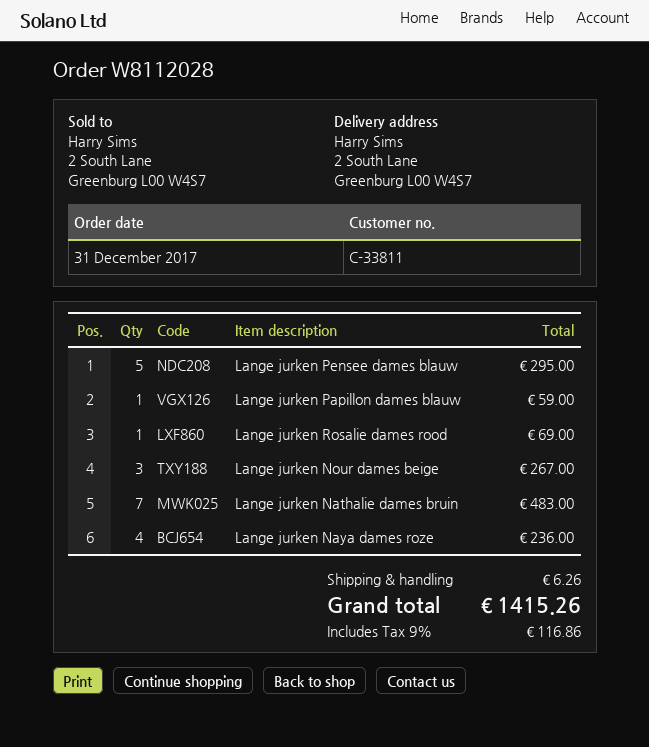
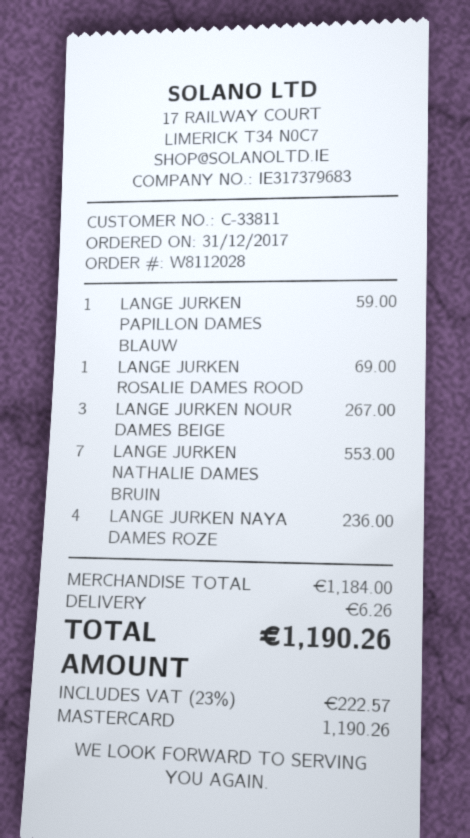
Lange jurken Pensee dames blauw: 5 for 295.00 -> none
Lange jurken Nathalie dames bruin: 7 for 483.00 -> 7 for 553.00
tax: 9% = 116.86 -> 23% = 222.57
total: 1415.26 -> 1190.26

